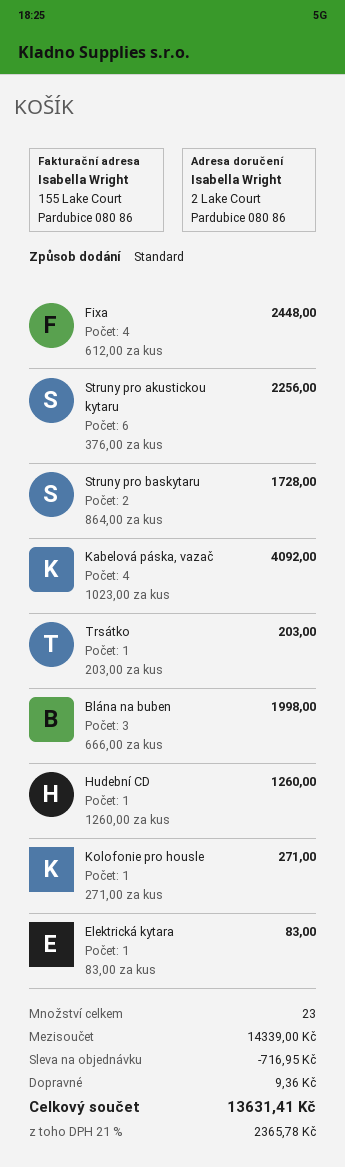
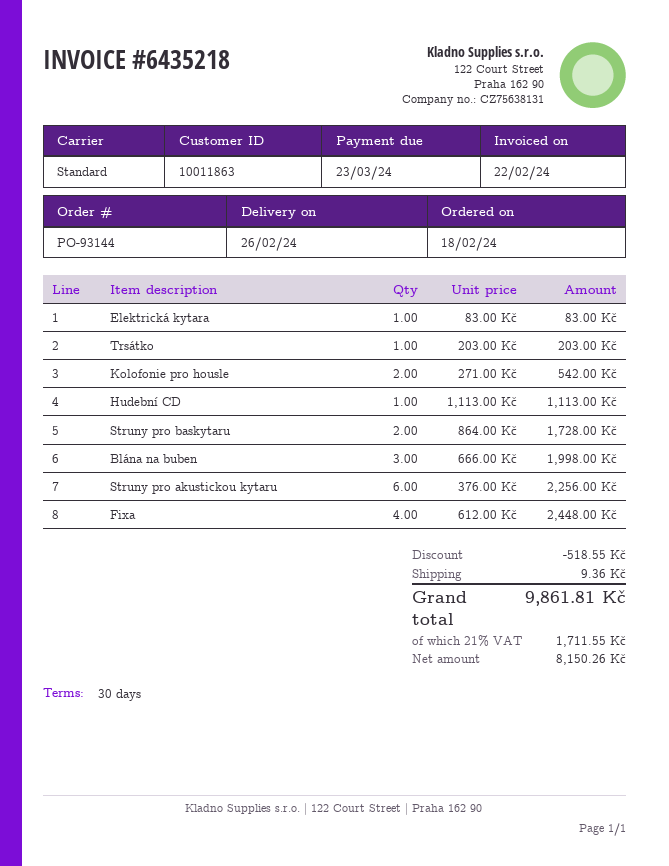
Kabelová páska, vazač: 4 x 1023.00 = 4092.00 -> none
Hudební CD: 1 x 1260.00 = 1260.00 -> 1 x 1113.00 = 1113.00
Kolofonie pro housle: 1 x 271.00 = 271.00 -> 2 x 271.00 = 542.00
discount: 716.95 -> 518.55
tax: 21% = 2365.78 -> 21% = 1711.55
total: 13631.41 -> 9861.81

